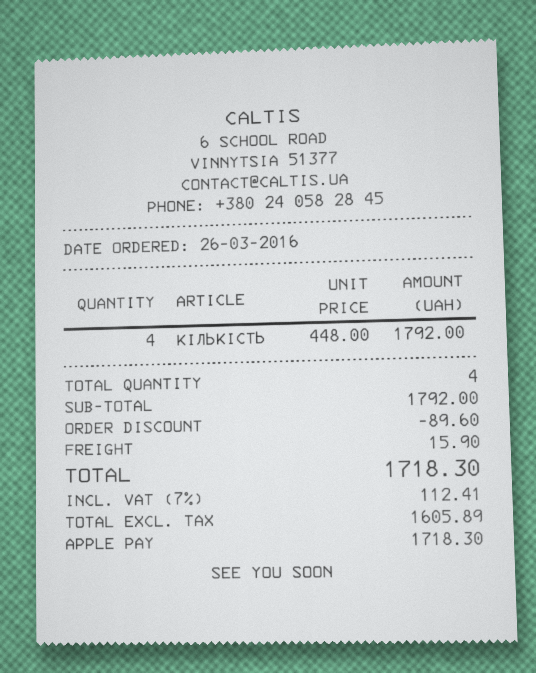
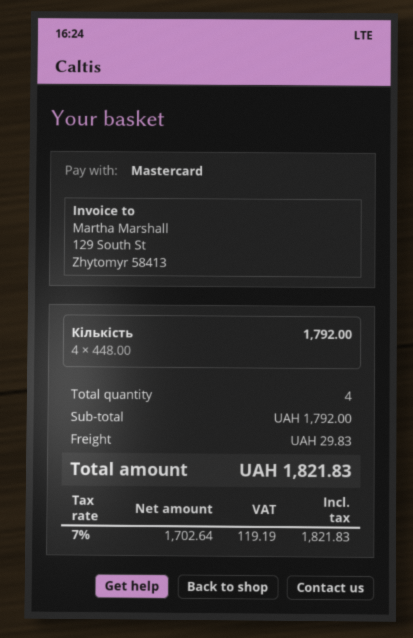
payment method: Apple Pay -> Mastercard
discount: 89.60 -> none
shipping: 15.90 -> 29.83
net: 1605.89 -> 1702.64
tax: 7% = 112.41 -> 7% = 119.19
total: 1718.30 -> 1821.83

